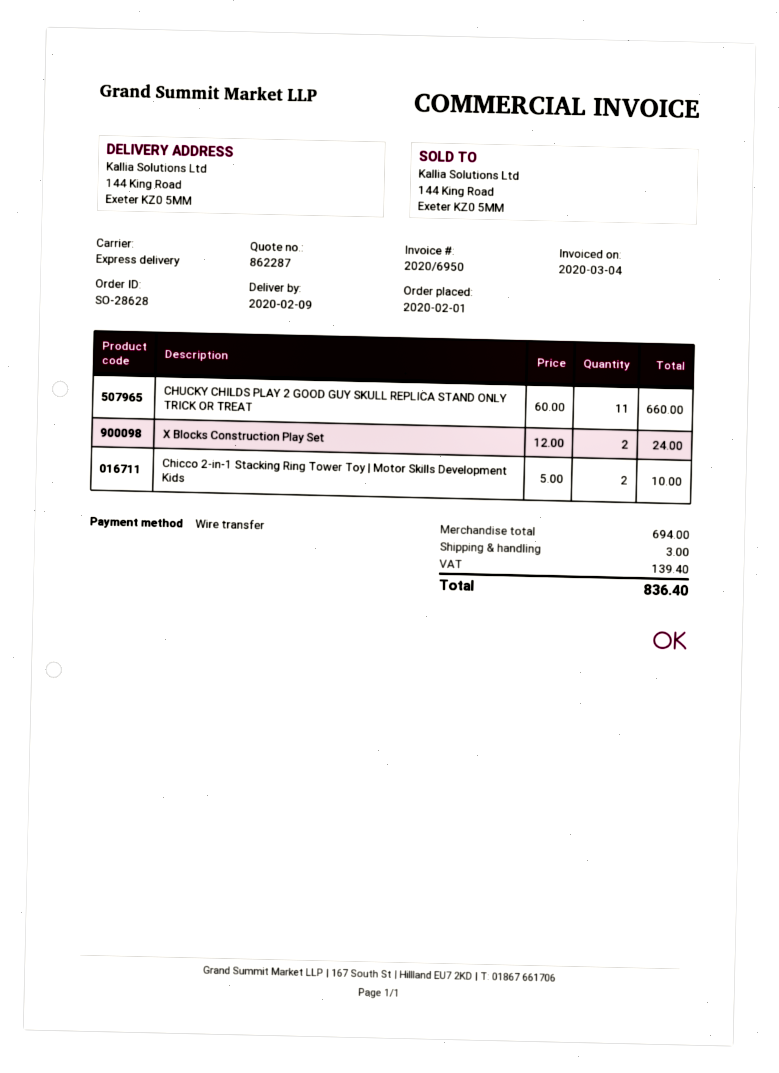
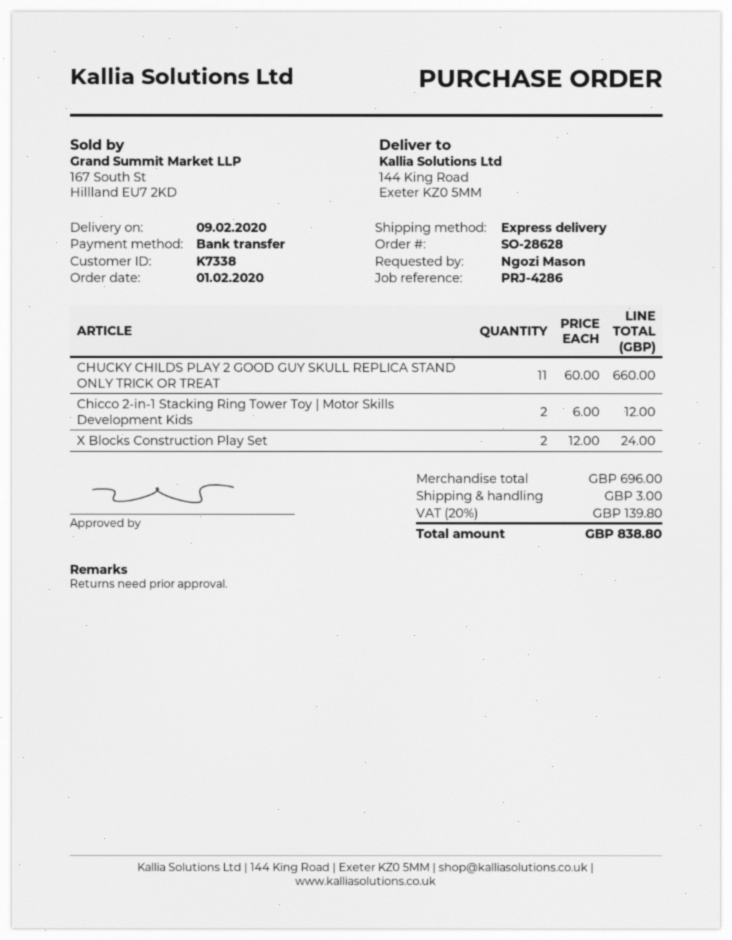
Chicco 2-in-1 Stacking Ring Tower Toy | Motor Skills Development Kids: 2 x 5.00 = 10.00 -> 2 x 6.00 = 12.00
subtotal: 694.00 -> 696.00
tax: 139.40 -> 139.80
total: 836.40 -> 838.80

